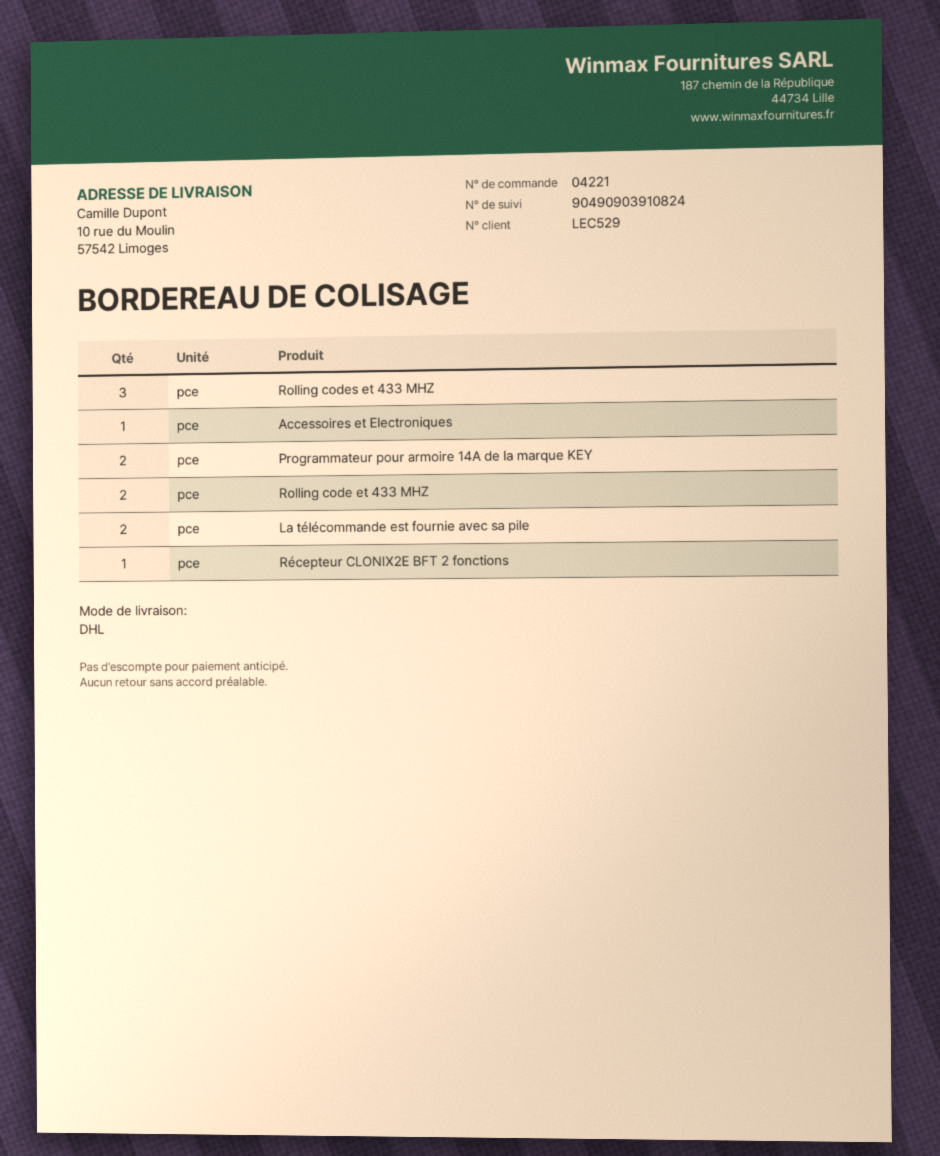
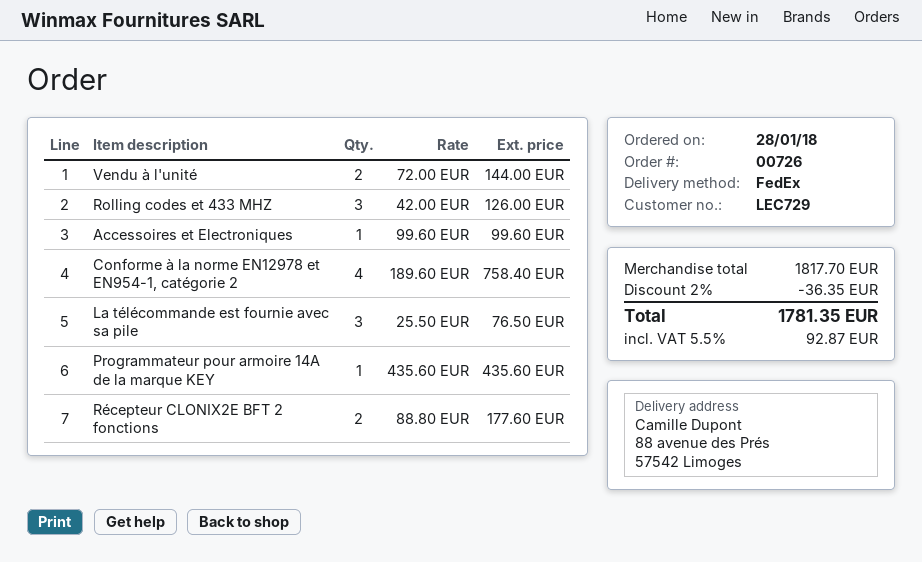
order number: 04221 -> 00726
customer number: LEC529 -> LEC729
shipping method: DHL -> FedEx
ship to: 10 rue du Moulin, 57542 Limoges -> 88 avenue des Prés, 57542 Limoges
Programmateur pour armoire 14A de la marque KEY: 2 -> 1
Rolling code et 433 MHZ: 2 -> none
La télécommande est fournie avec sa pile: 2 -> 3
Récepteur CLONIX2E BFT 2 fonctions: 1 -> 2
Vendu à l'unité: none -> 2
Conforme à la norme EN12978 et EN954-1, catégorie 2: none -> 4

